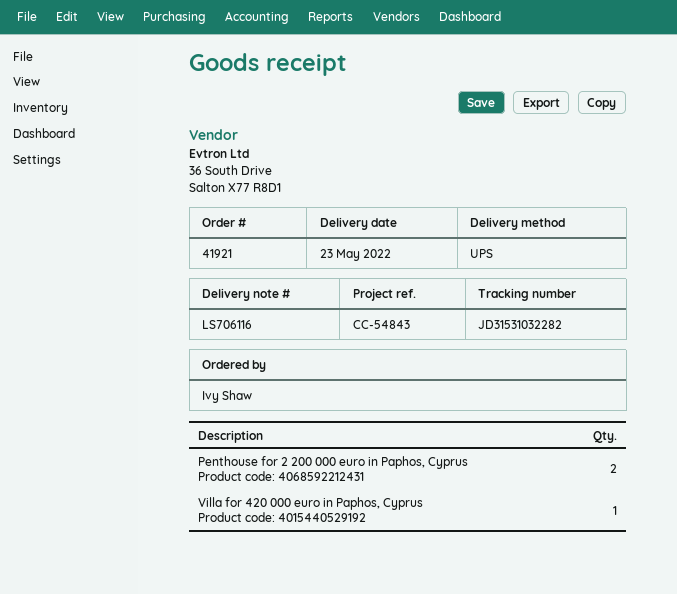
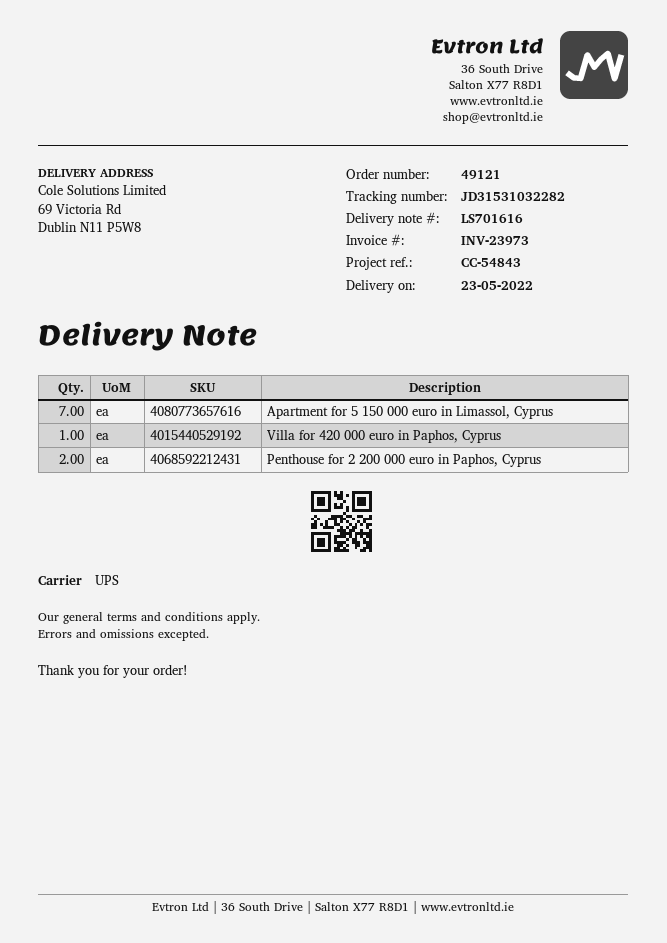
order number: 41921 -> 49121
delivery note number: LS706116 -> LS701616
Apartment for 5 150 000 euro in Limassol, Cyprus: none -> 7

